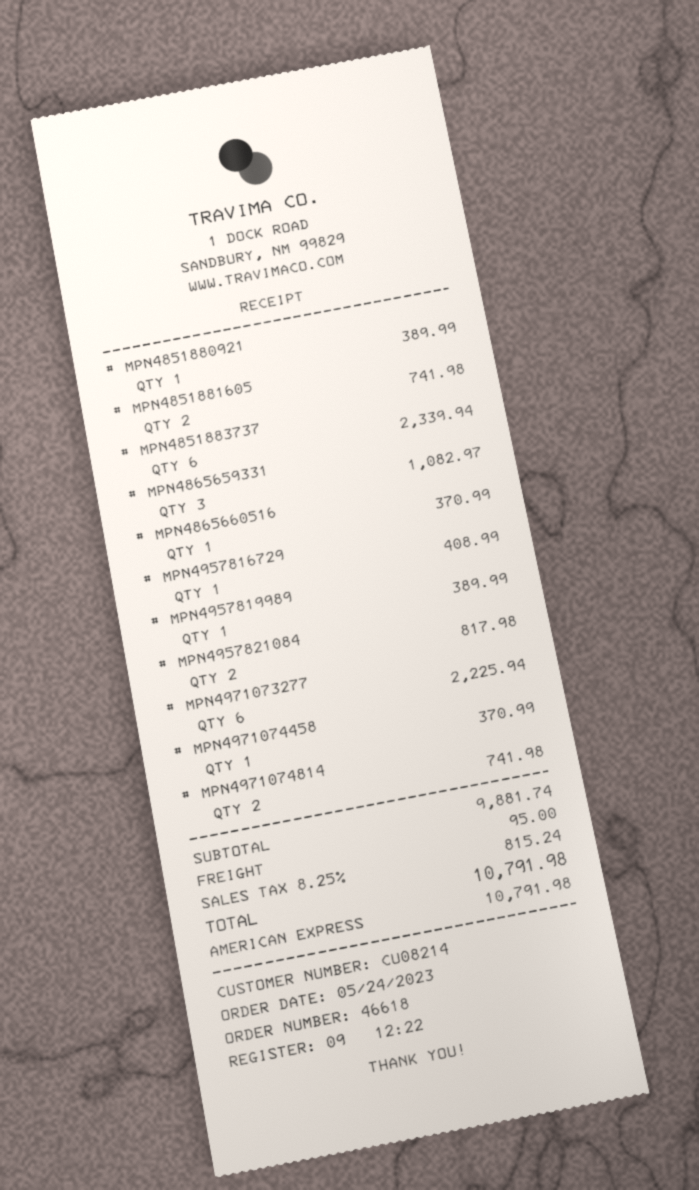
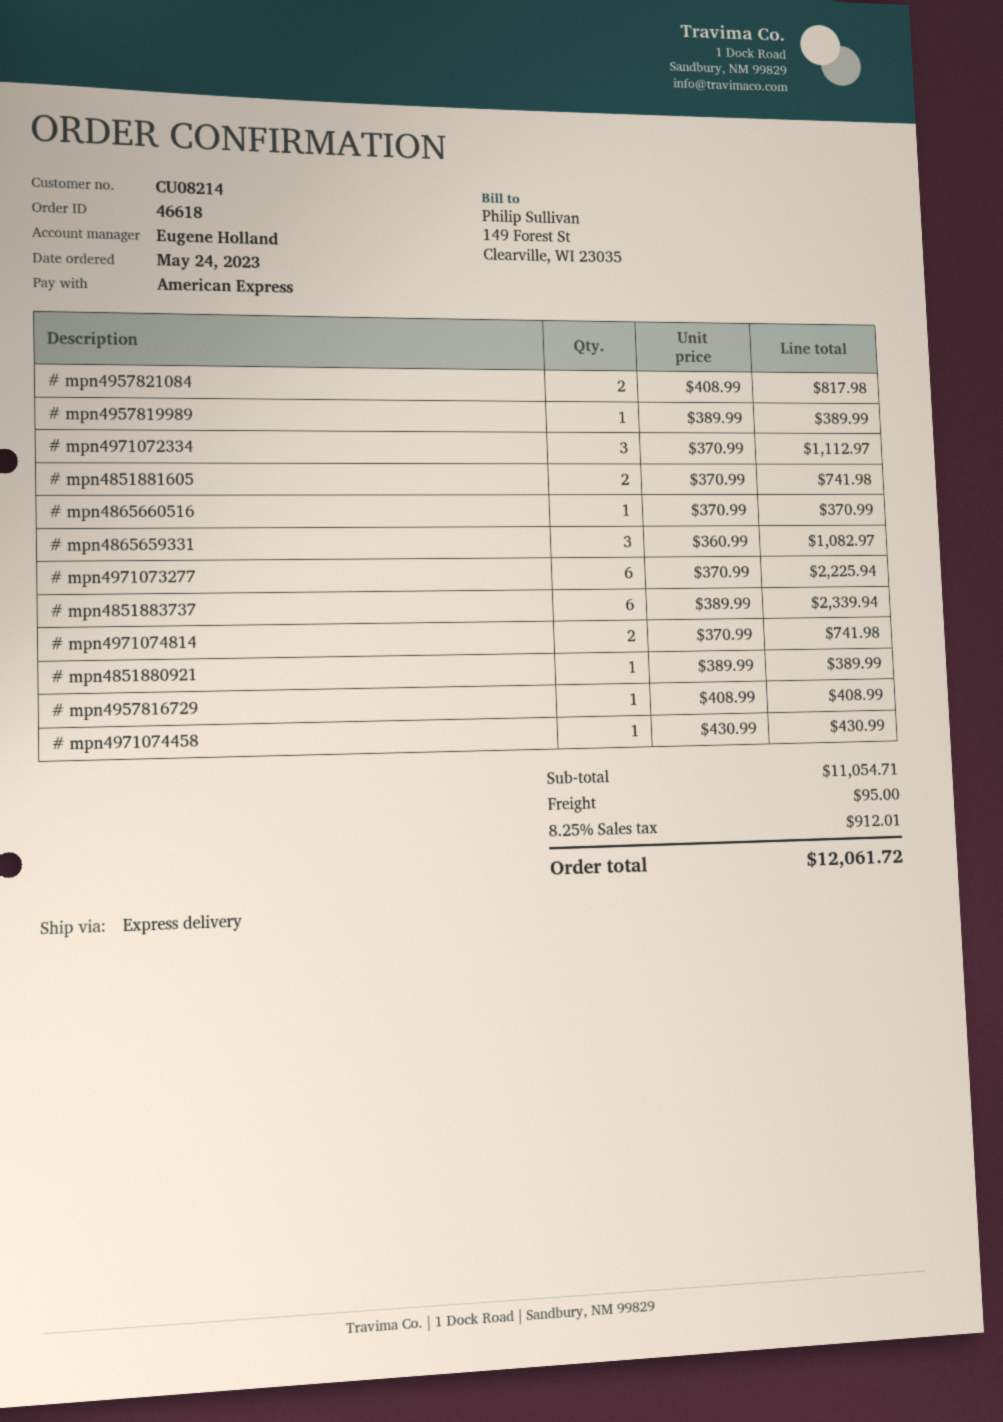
# MPN4971074458: 1 for 370.99 -> 1 for 430.99
# mpn4971072334: none -> 3 for 1112.97
subtotal: 9881.74 -> 11054.71
tax: 8.25% = 815.24 -> 8.25% = 912.01
total: 10791.98 -> 12061.72

